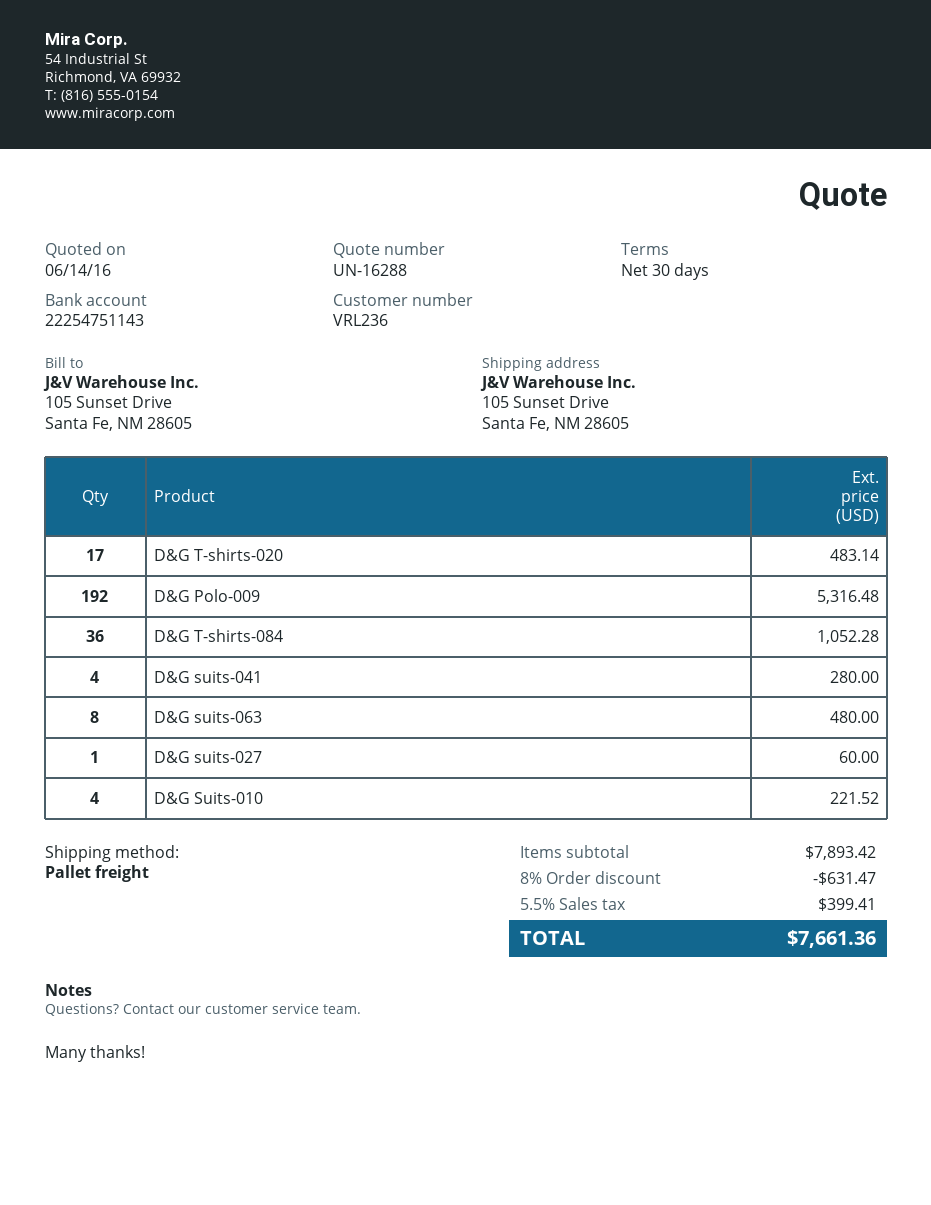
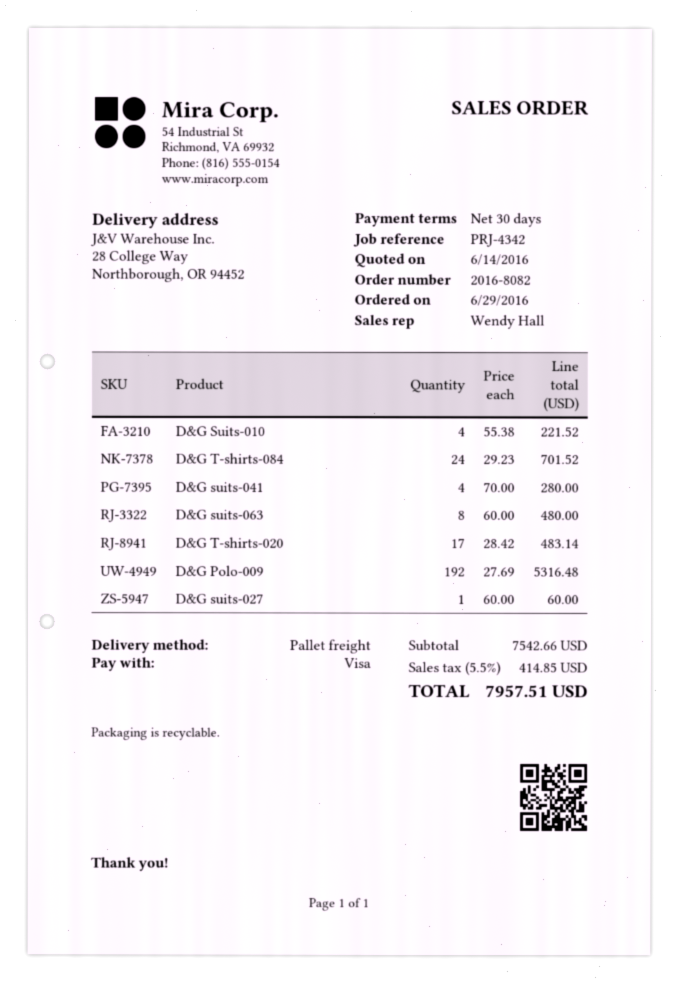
ship to: 105 Sunset Drive, Santa Fe, NM 28605 -> 28 College Way, Northborough, OR 94452
D&G T-shirts-084: 36 for 1052.28 -> 24 for 701.52
subtotal: 7893.42 -> 7542.66
discount: 8% = 631.47 -> none
tax: 5.5% = 399.41 -> 5.5% = 414.85
total: 7661.36 -> 7957.51

